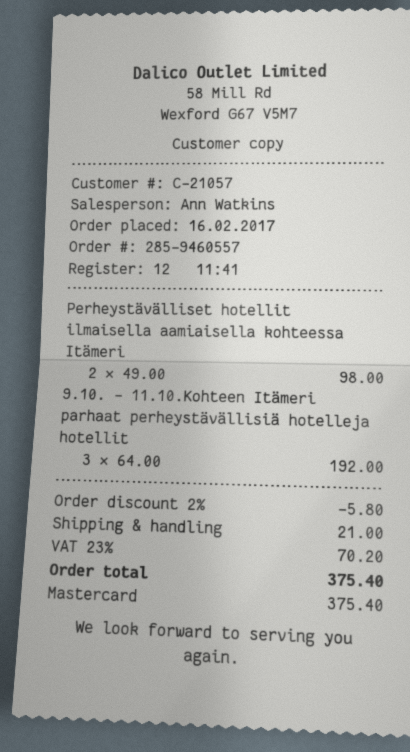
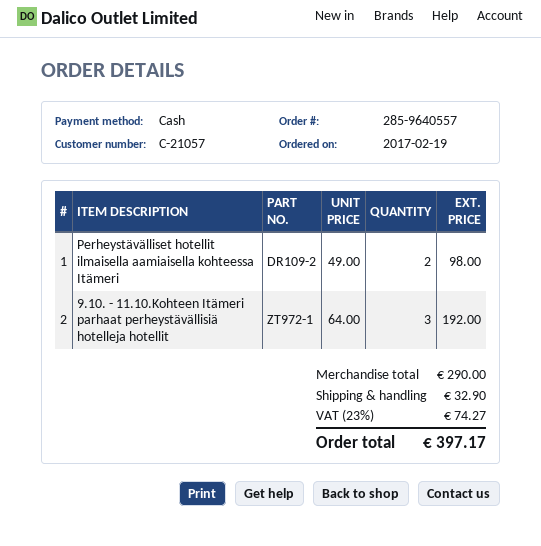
order number: 285-9460557 -> 285-9640557
order date: 2017-02-16 -> 2017-02-19
payment method: Mastercard -> cash
discount: 2% = 5.80 -> none
shipping: 21.00 -> 32.90
tax: 23% = 70.20 -> 23% = 74.27
total: 375.40 -> 397.17

